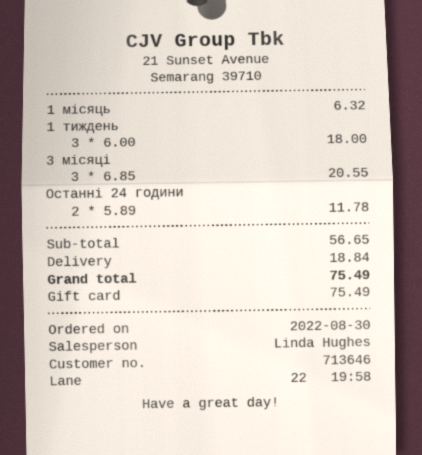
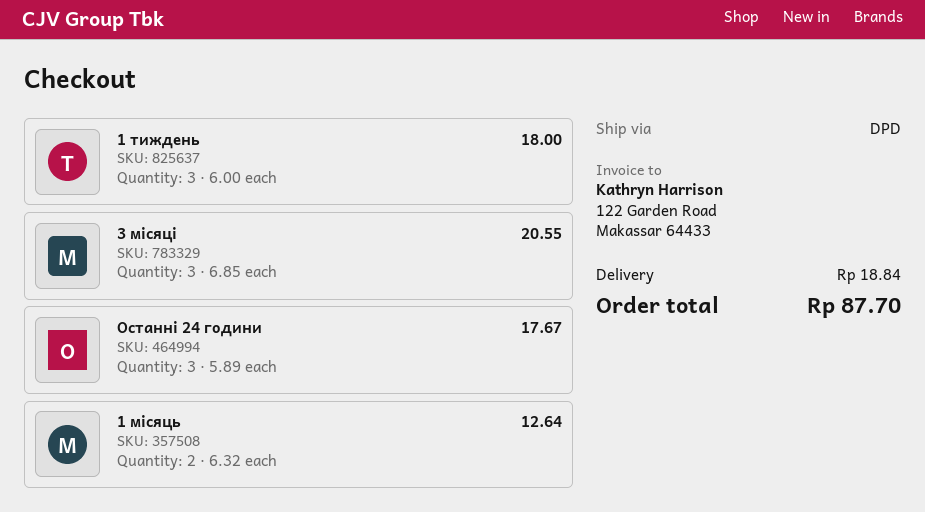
1 місяць: 1 x 6.32 = 6.32 -> 2 x 6.32 = 12.64
Останні 24 години: 2 x 5.89 = 11.78 -> 3 x 5.89 = 17.67
total: 75.49 -> 87.70

